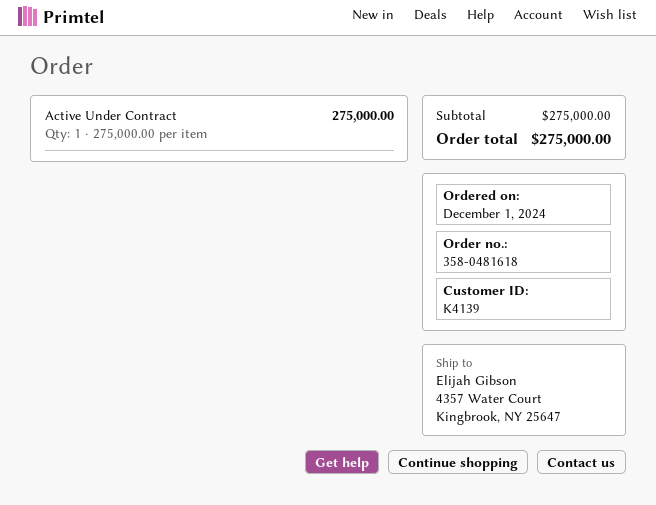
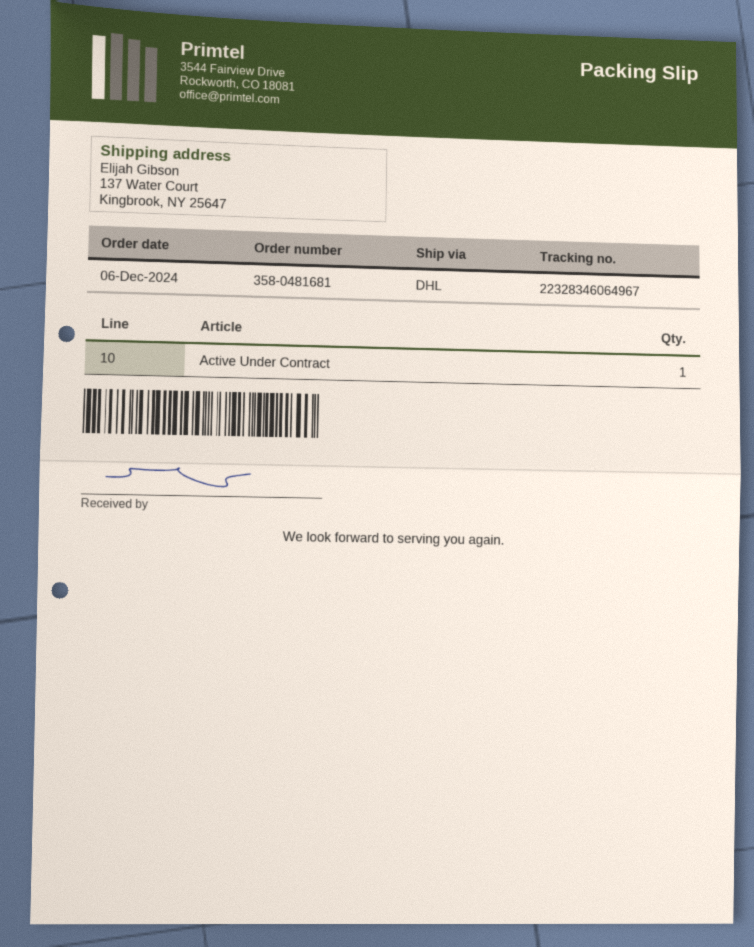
order number: 358-0481618 -> 358-0481681
order date: 2024-12-01 -> 2024-12-06
ship to: 4357 Water Court, Kingbrook, NY 25647 -> 137 Water Court, Kingbrook, NY 25647

